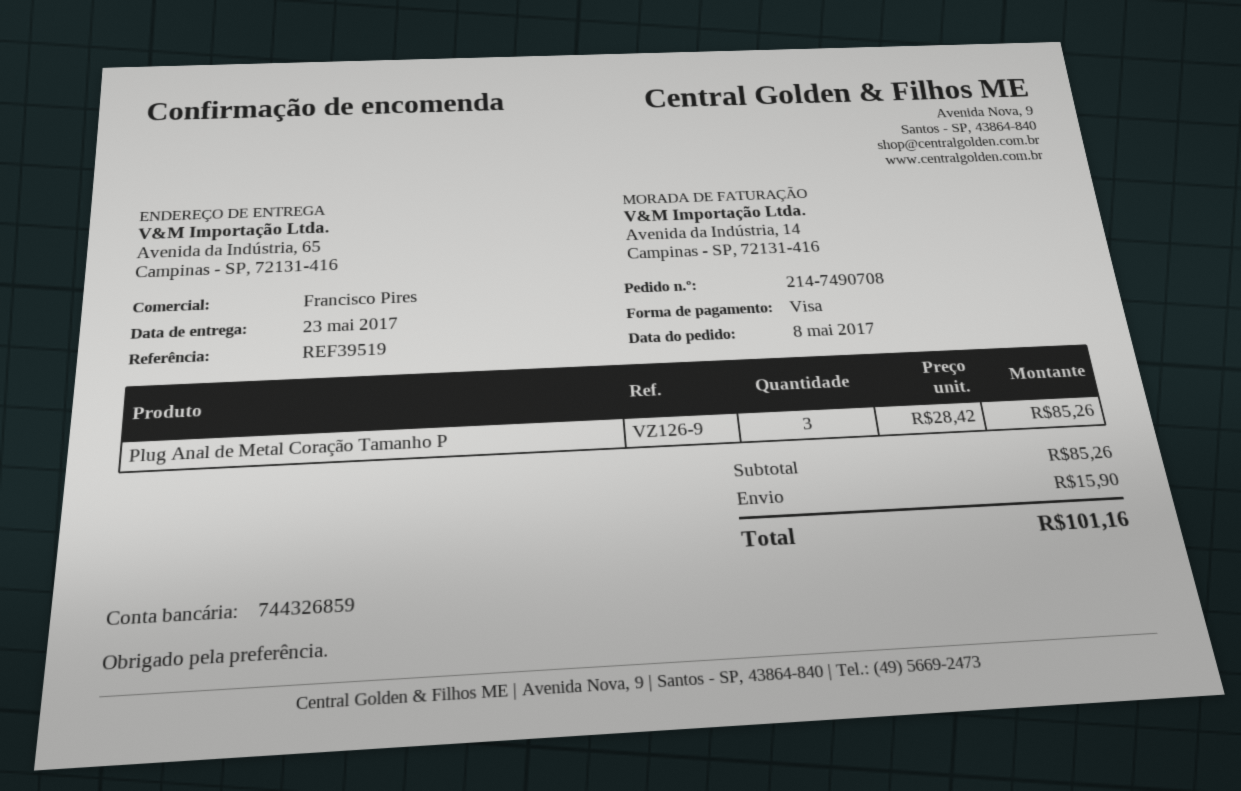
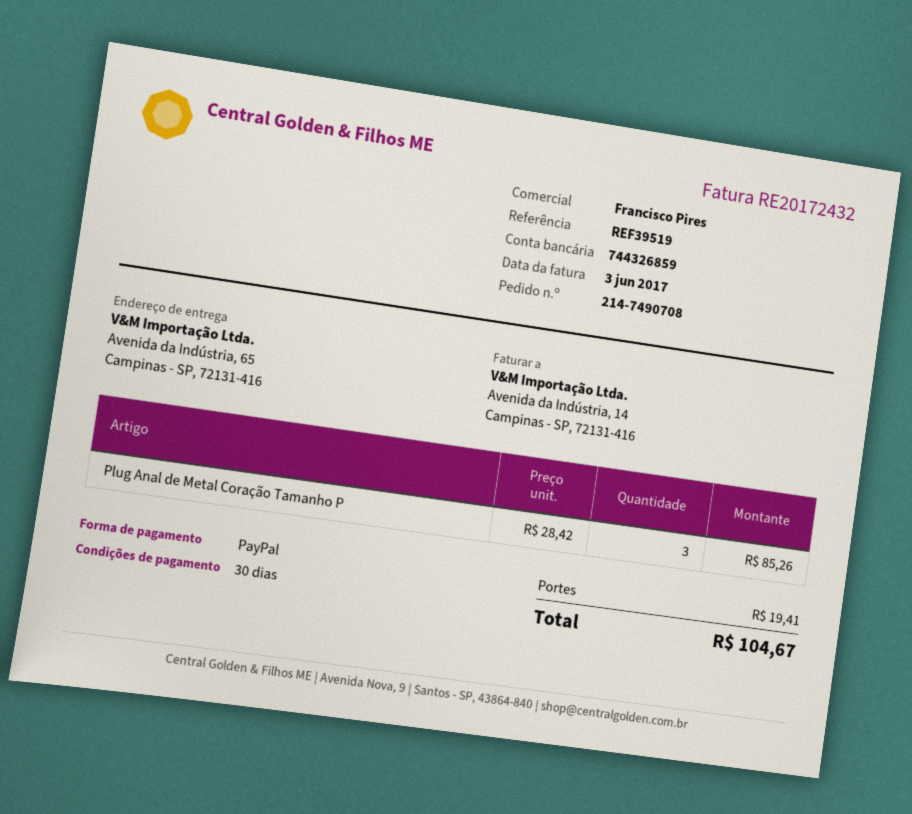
payment method: Visa -> PayPal
shipping: 15.90 -> 19.41
total: 101.16 -> 104.67

